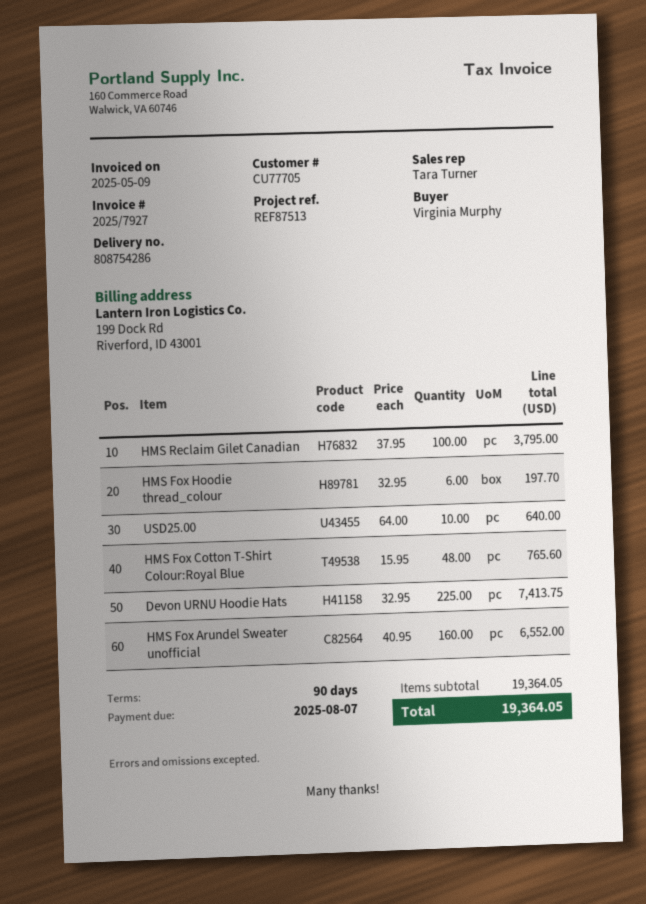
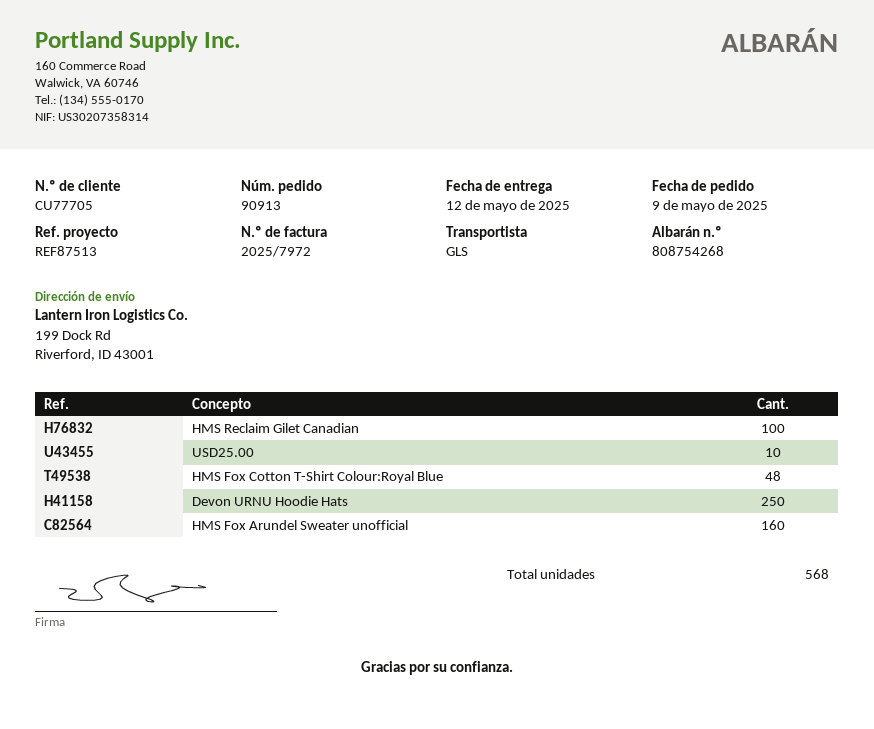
delivery note number: 808754286 -> 808754268
invoice number: 2025/7927 -> 2025/7972
HMS Fox Hoodie thread_colour: 6 -> none
Devon URNU Hoodie Hats: 225 -> 250

